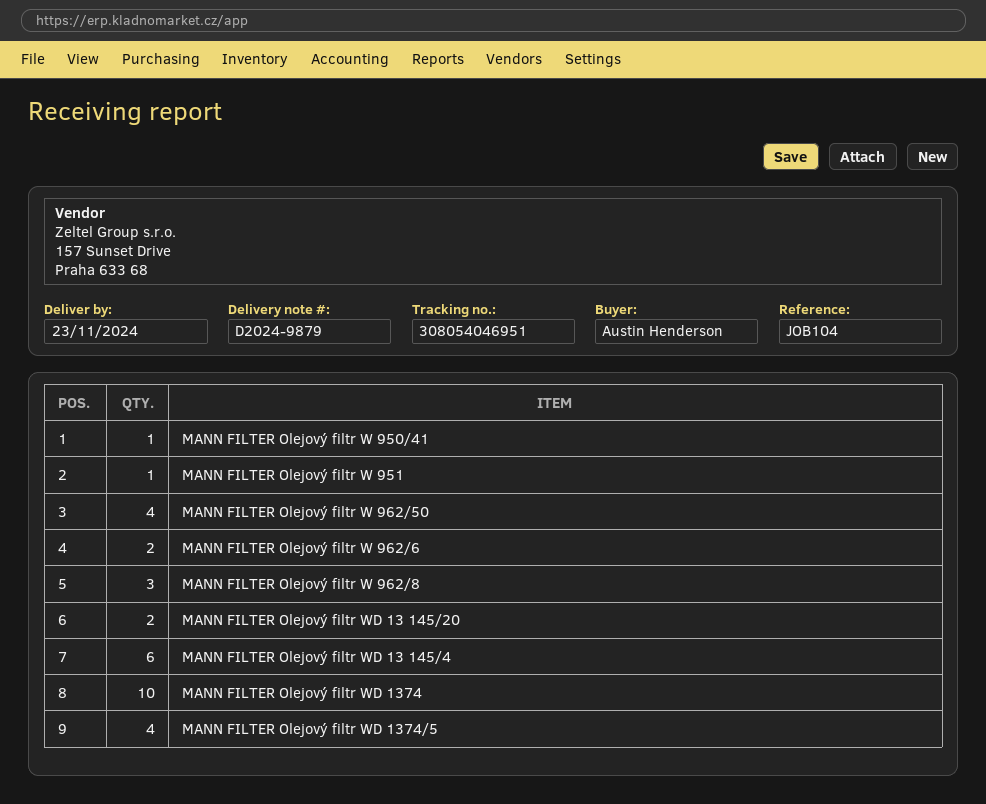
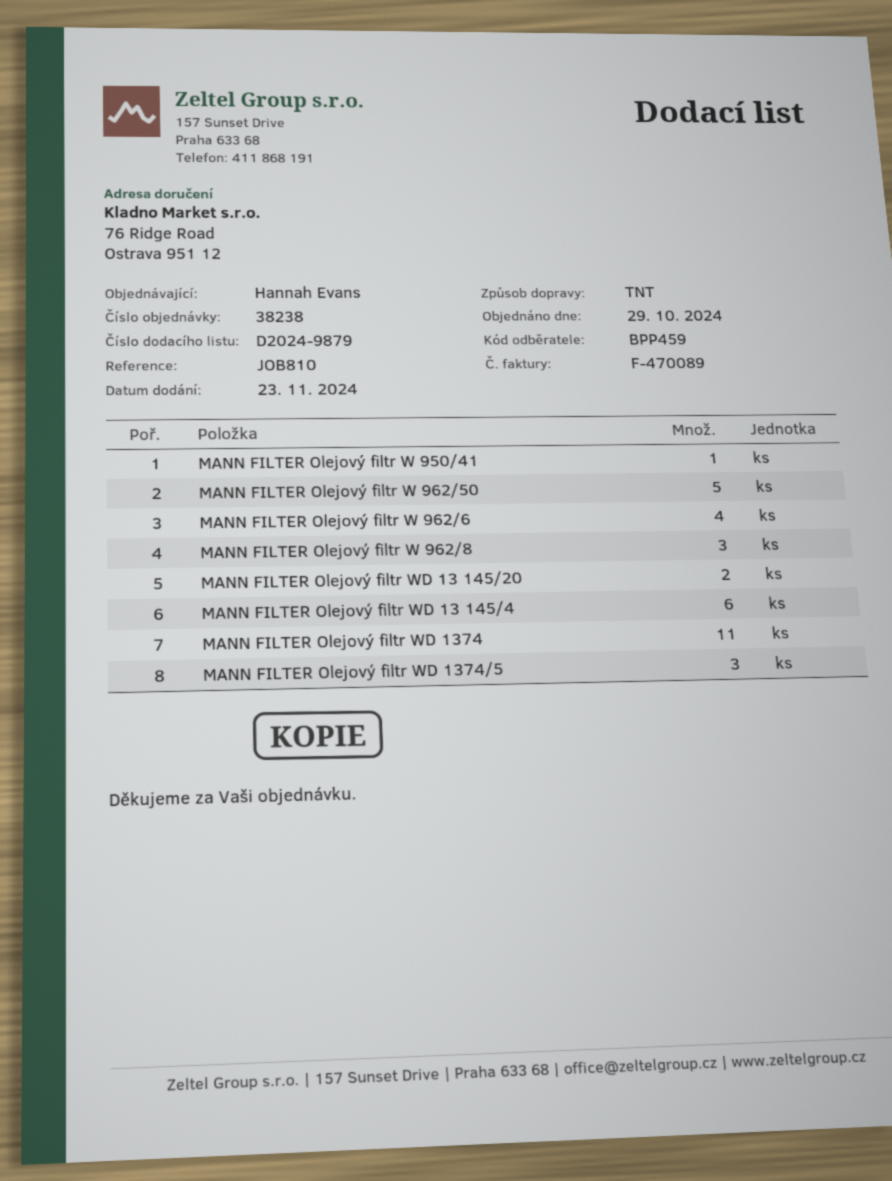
reference: JOB104 -> JOB810
ordered by: Austin Henderson -> Hannah Evans
MANN FILTER Olejový filtr W 951: 1 -> none
MANN FILTER Olejový filtr W 962/50: 4 -> 5
MANN FILTER Olejový filtr W 962/6: 2 -> 4
MANN FILTER Olejový filtr WD 1374: 10 -> 11
MANN FILTER Olejový filtr WD 1374/5: 4 -> 3

